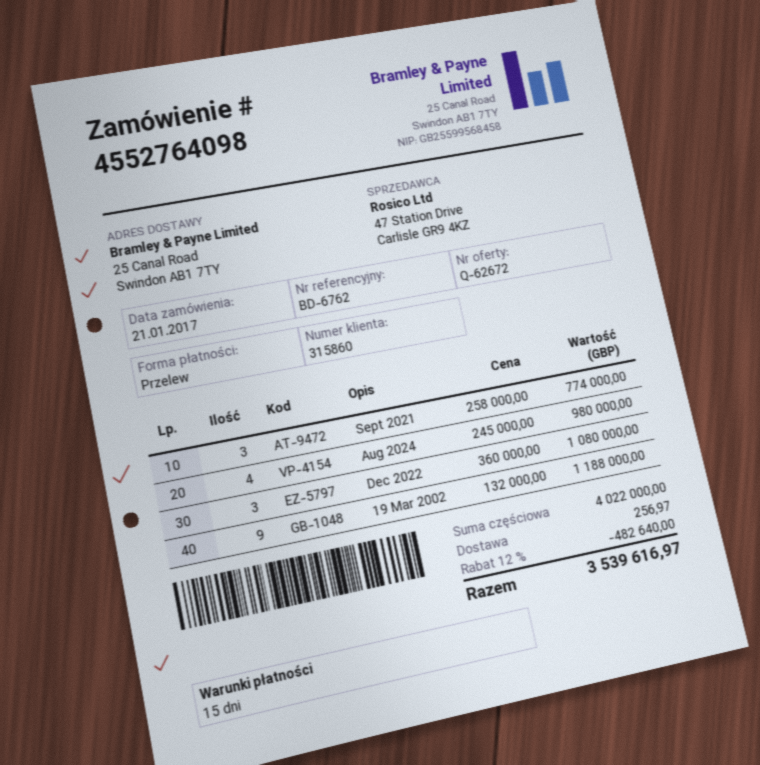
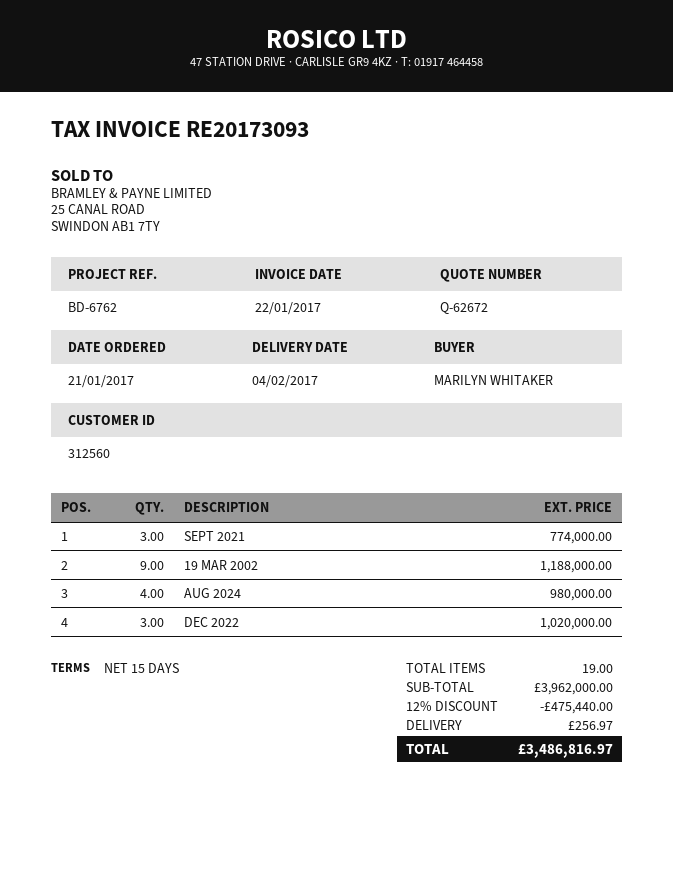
customer number: 315860 -> 312560
Dec 2022: 3 for 1080000.00 -> 3 for 1020000.00
subtotal: 4022000.00 -> 3962000.00
discount: 12% = 482640.00 -> 12% = 475440.00
total: 3539616.97 -> 3486816.97

